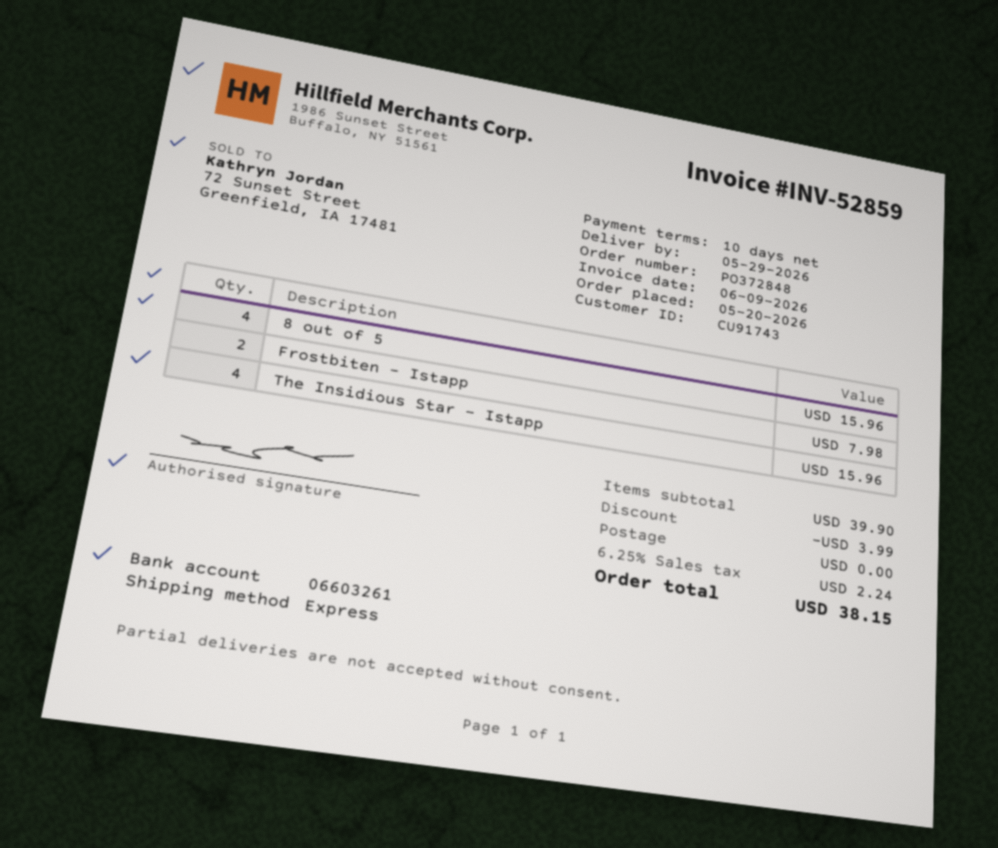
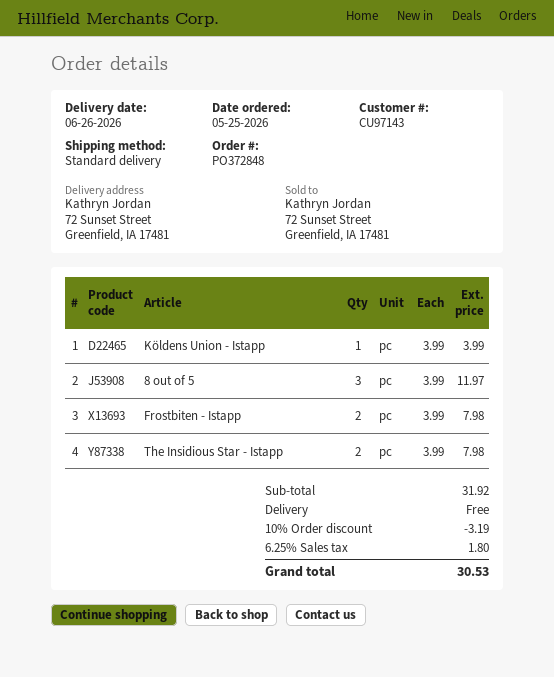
order date: 2026-05-20 -> 2026-05-25
delivery date: 2026-05-29 -> 2026-06-26
customer number: CU91743 -> CU97143
shipping method: express -> standard
8 out of 5: 4 for 15.96 -> 3 for 11.97
The Insidious Star - Istapp: 4 for 15.96 -> 2 for 7.98
Köldens Union - Istapp: none -> 1 for 3.99
subtotal: 39.90 -> 31.92
discount: 3.99 -> 3.19
tax: 6.25% = 2.24 -> 6.25% = 1.80
total: 38.15 -> 30.53

